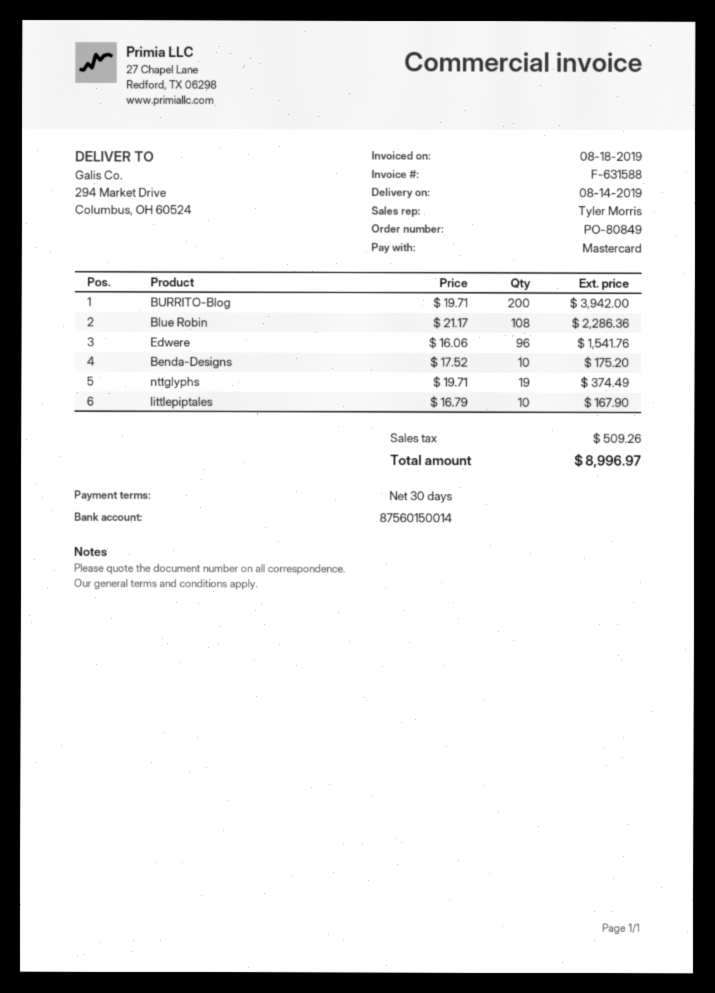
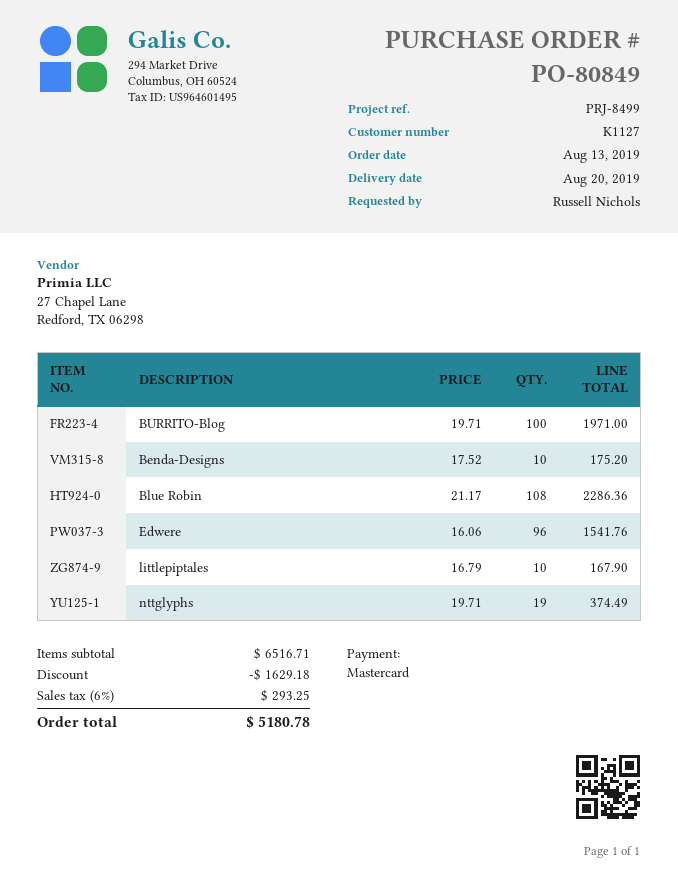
delivery date: 2019-08-14 -> 2019-08-20
BURRITO-Blog: 200 x 19.71 = 3942.00 -> 100 x 19.71 = 1971.00
discount: none -> 1629.18
tax: 509.26 -> 293.25
total: 8996.97 -> 5180.78

